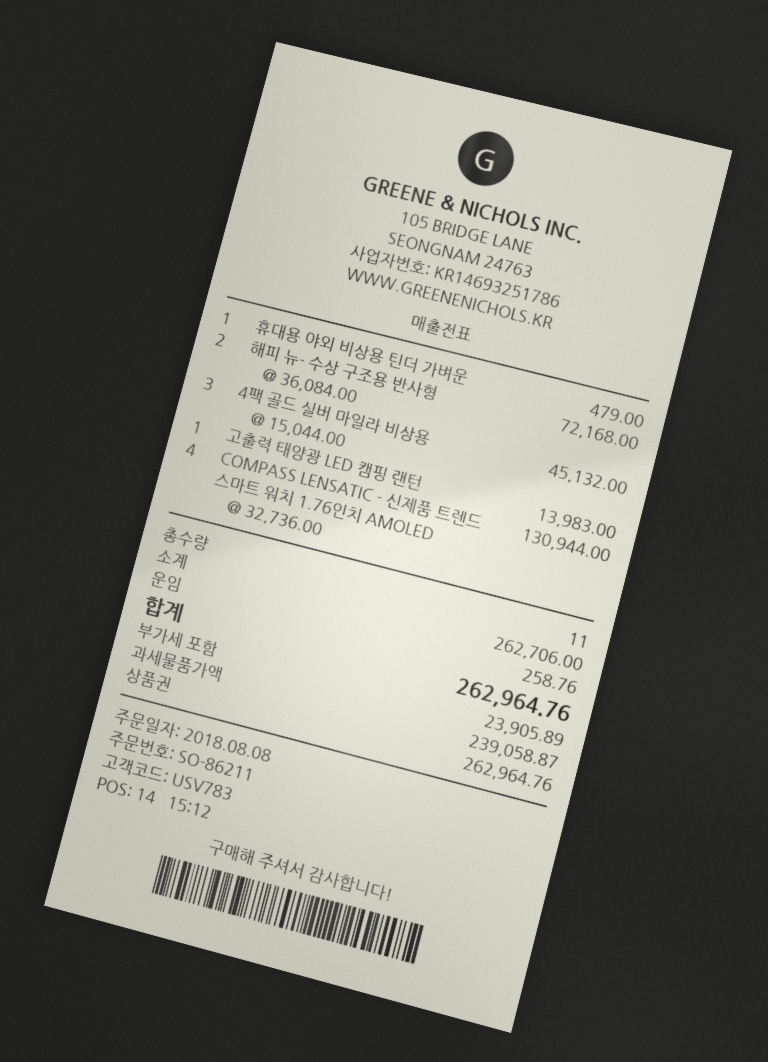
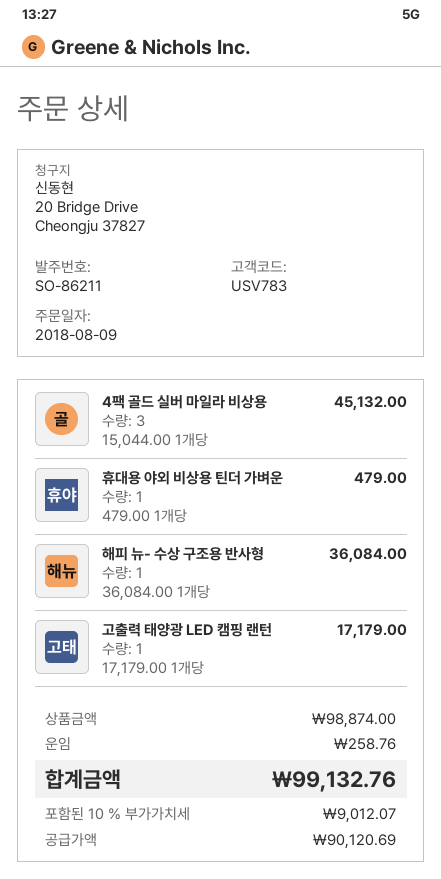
order date: 2018-08-08 -> 2018-08-09
해피 뉴- 수상 구조용 반사형: 2 x 36084.00 = 72168.00 -> 1 x 36084.00 = 36084.00
고출력 태양광 LED 캠핑 랜턴: 1 x 13983.00 = 13983.00 -> 1 x 17179.00 = 17179.00
COMPASS LENSATIC - 신제품 트렌드 스마트 워치 1.76인치 AMOLED: 4 x 32736.00 = 130944.00 -> none
subtotal: 262706.00 -> 98874.00
net: 239058.87 -> 90120.69
tax: 23905.89 -> 9012.07
total: 262964.76 -> 99132.76

